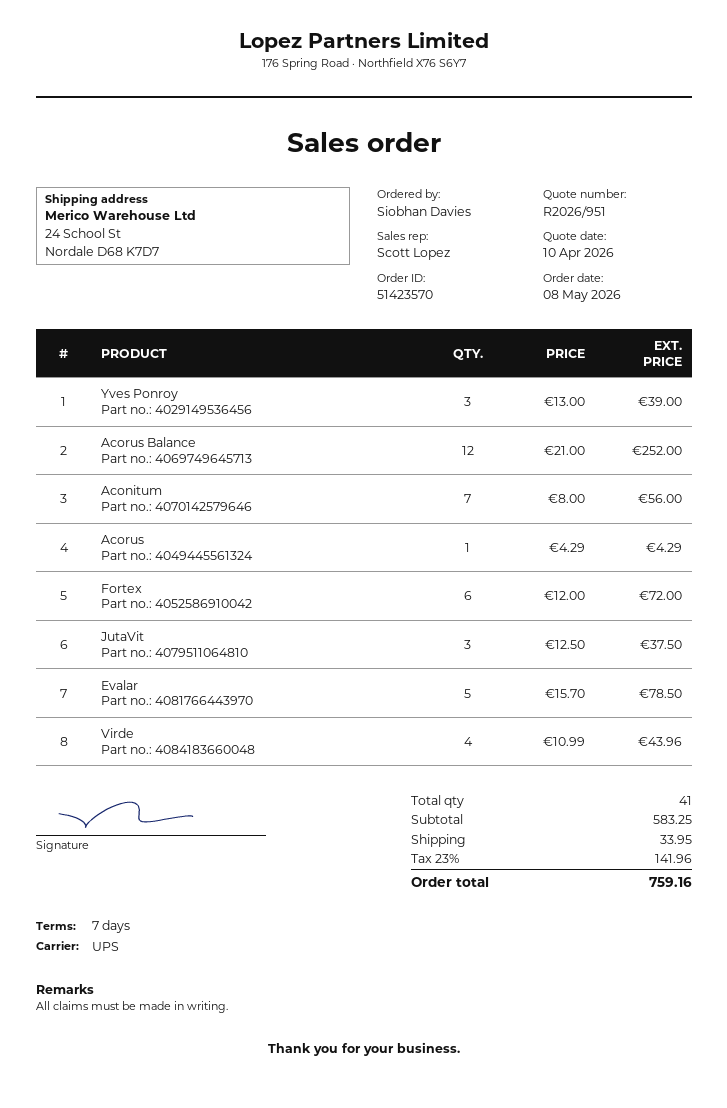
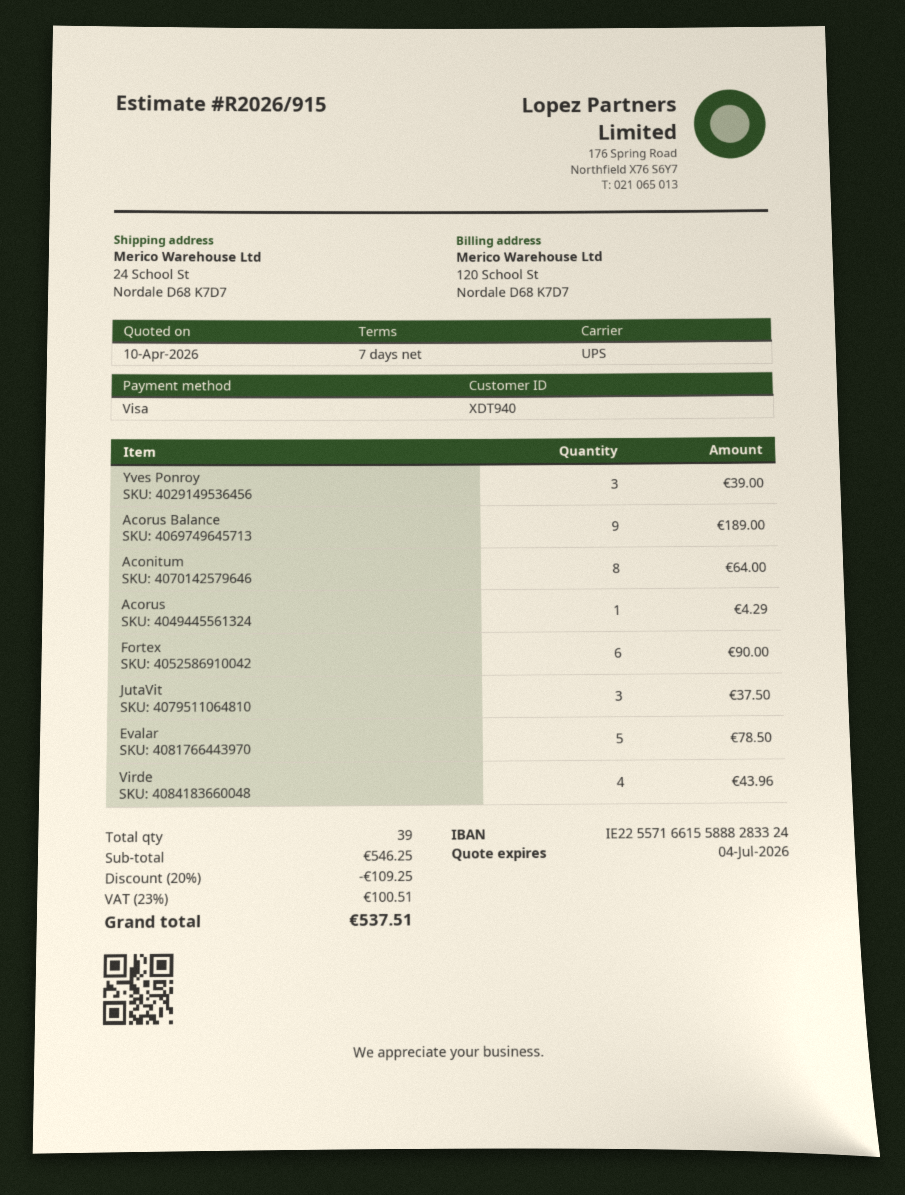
quote number: R2026/951 -> R2026/915
Acorus Balance: 12 for 252.00 -> 9 for 189.00
Aconitum: 7 for 56.00 -> 8 for 64.00
Fortex: 6 for 72.00 -> 6 for 90.00
total quantity: 41 -> 39
subtotal: 583.25 -> 546.25
discount: none -> 20% = 109.25
shipping: 33.95 -> none
tax: 23% = 141.96 -> 23% = 100.51
total: 759.16 -> 537.51

